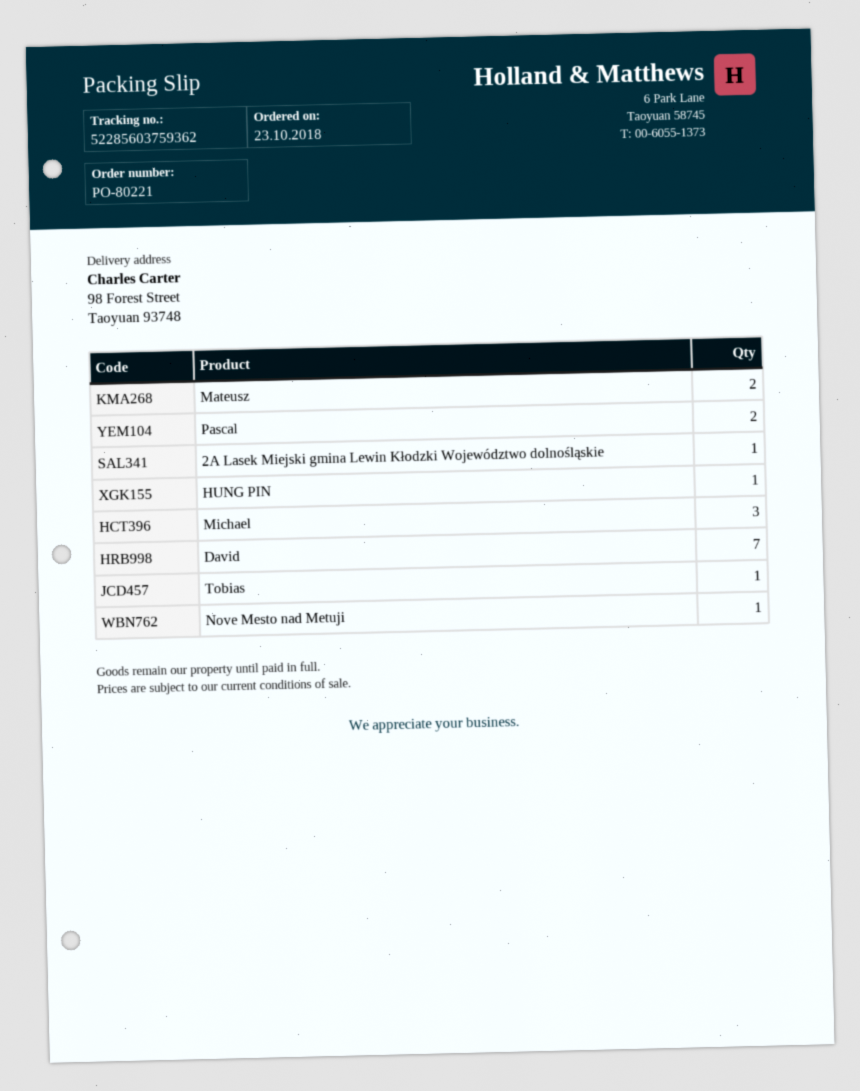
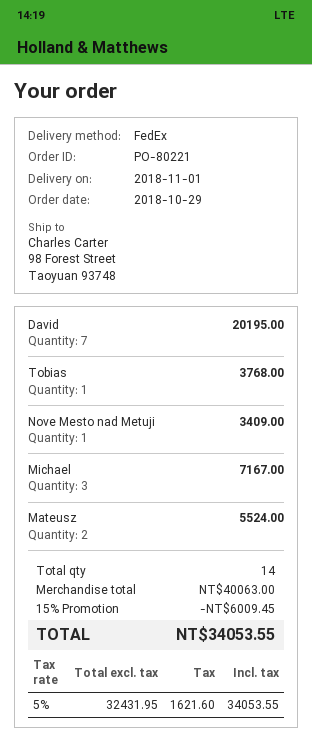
order date: 2018-10-23 -> 2018-10-29
Pascal: 2 -> none
2A Lasek Miejski gmina Lewin Kłodzki Województwo dolnośląskie: 1 -> none
HUNG PIN: 1 -> none

